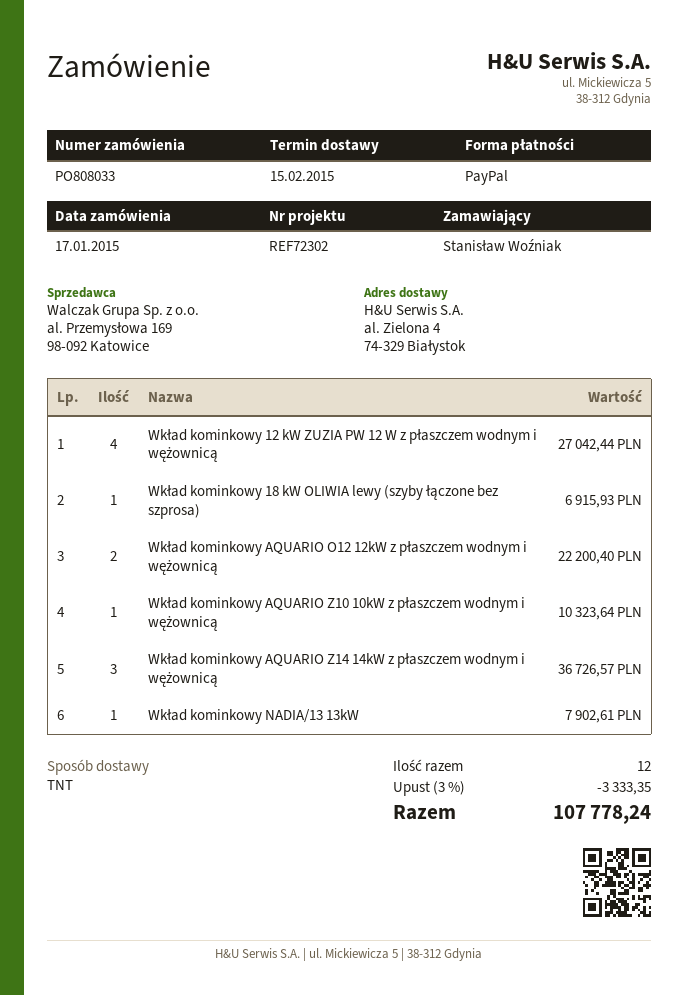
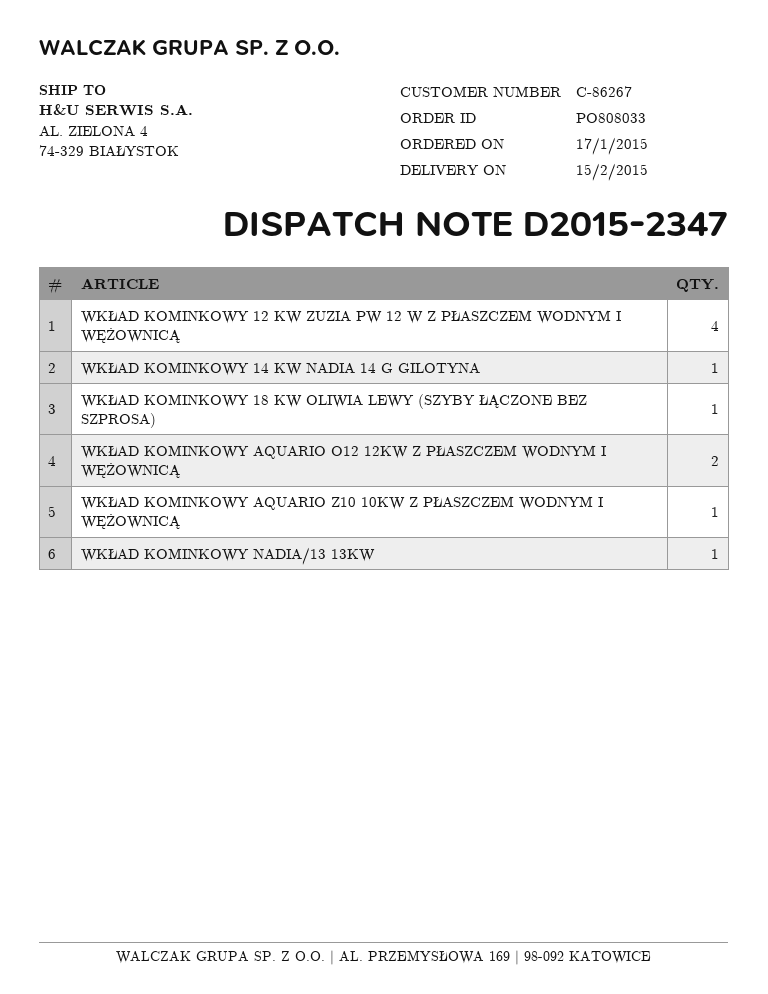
Wkład kominkowy AQUARIO Z14 14kW z płaszczem wodnym i wężownicą: 3 -> none
WKŁAD KOMINKOWY 14 KW NADIA 14 G GILOTYNA: none -> 1

